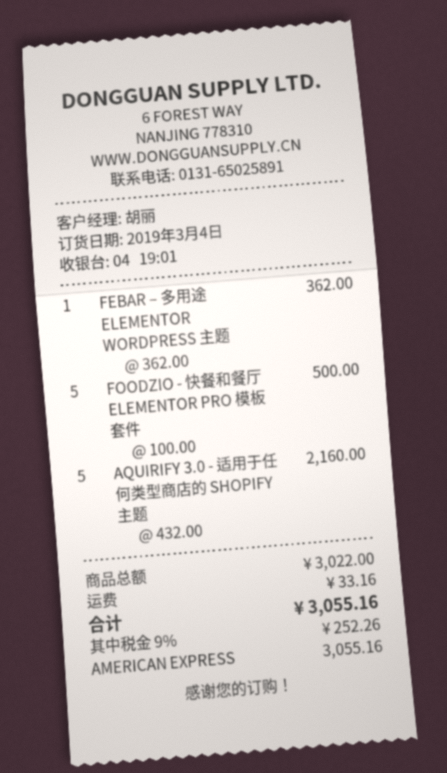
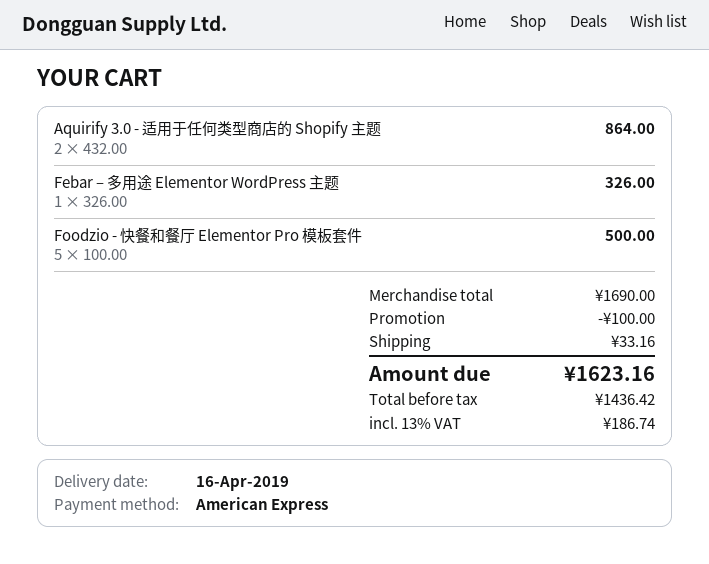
FEBAR – 多用途 ELEMENTOR WORDPRESS 主题: 1 x 362.00 = 362.00 -> 1 x 326.00 = 326.00
AQUIRIFY 3.0 - 适用于任何类型商店的 SHOPIFY 主题: 5 x 432.00 = 2160.00 -> 2 x 432.00 = 864.00
subtotal: 3022.00 -> 1690.00
discount: none -> 100.00
tax: 9% = 252.26 -> 13% = 186.74
total: 3055.16 -> 1623.16

